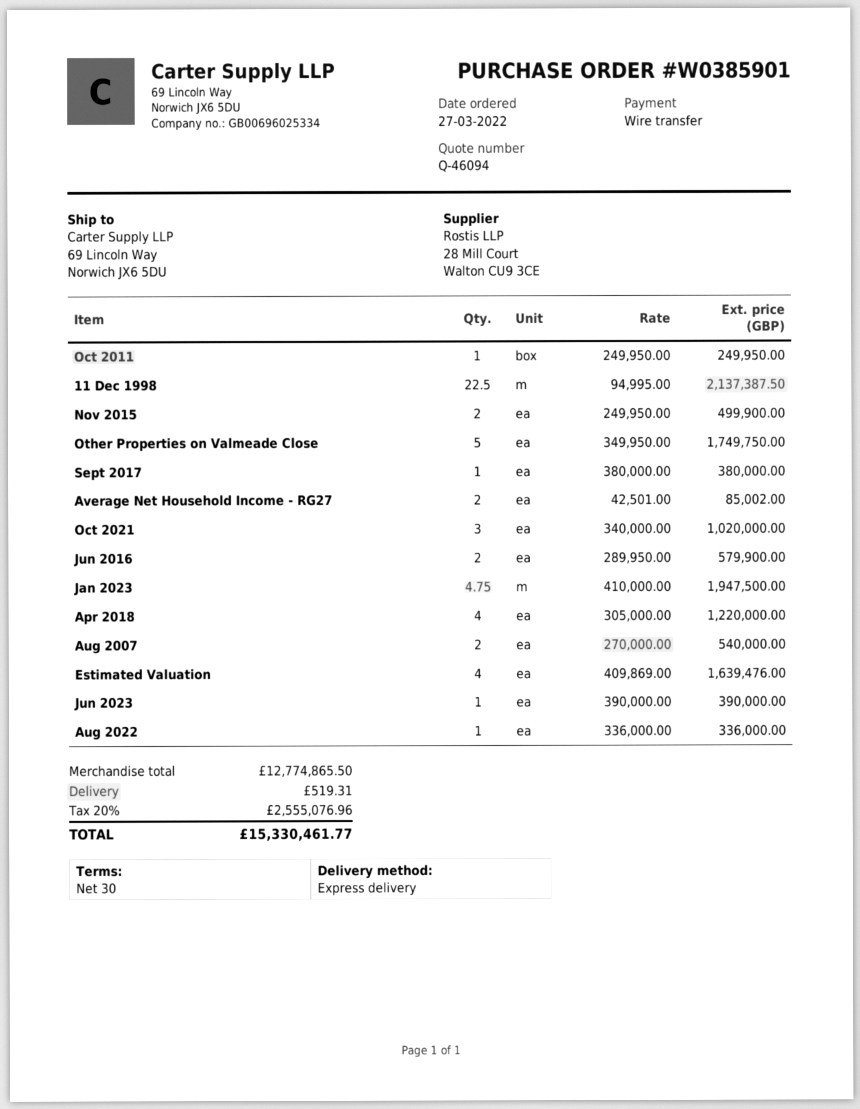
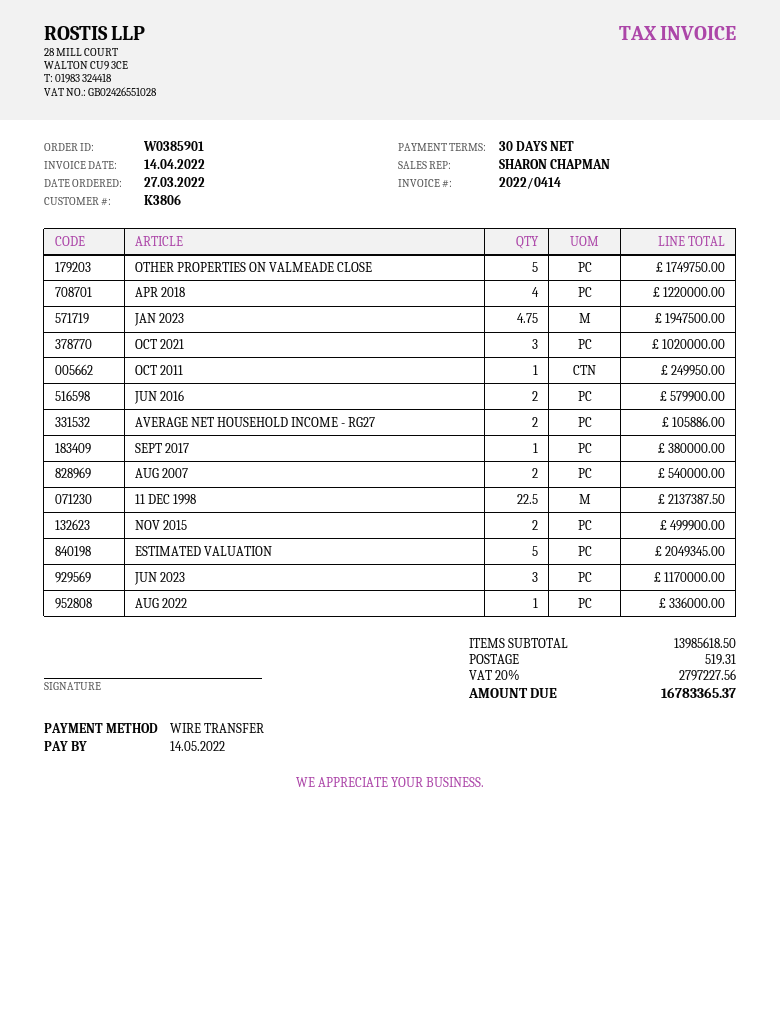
Average Net Household Income - RG27: 2 for 85002.00 -> 2 for 105886.00
Estimated Valuation: 4 for 1639476.00 -> 5 for 2049345.00
Jun 2023: 1 for 390000.00 -> 3 for 1170000.00
subtotal: 12774865.50 -> 13985618.50
tax: 20% = 2555076.96 -> 20% = 2797227.56
total: 15330461.77 -> 16783365.37

